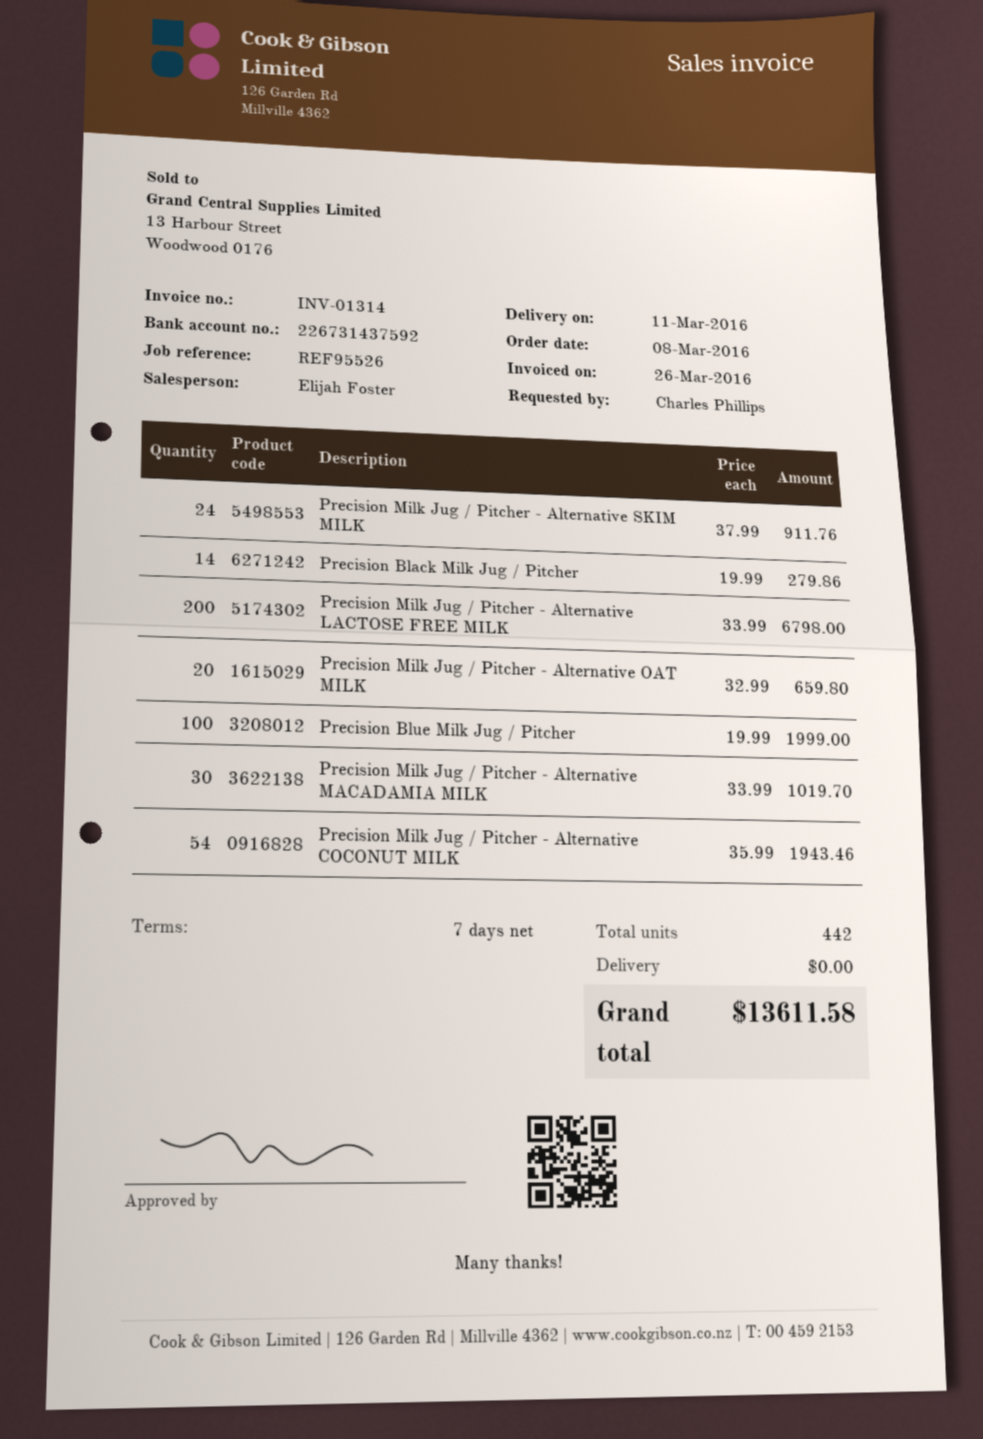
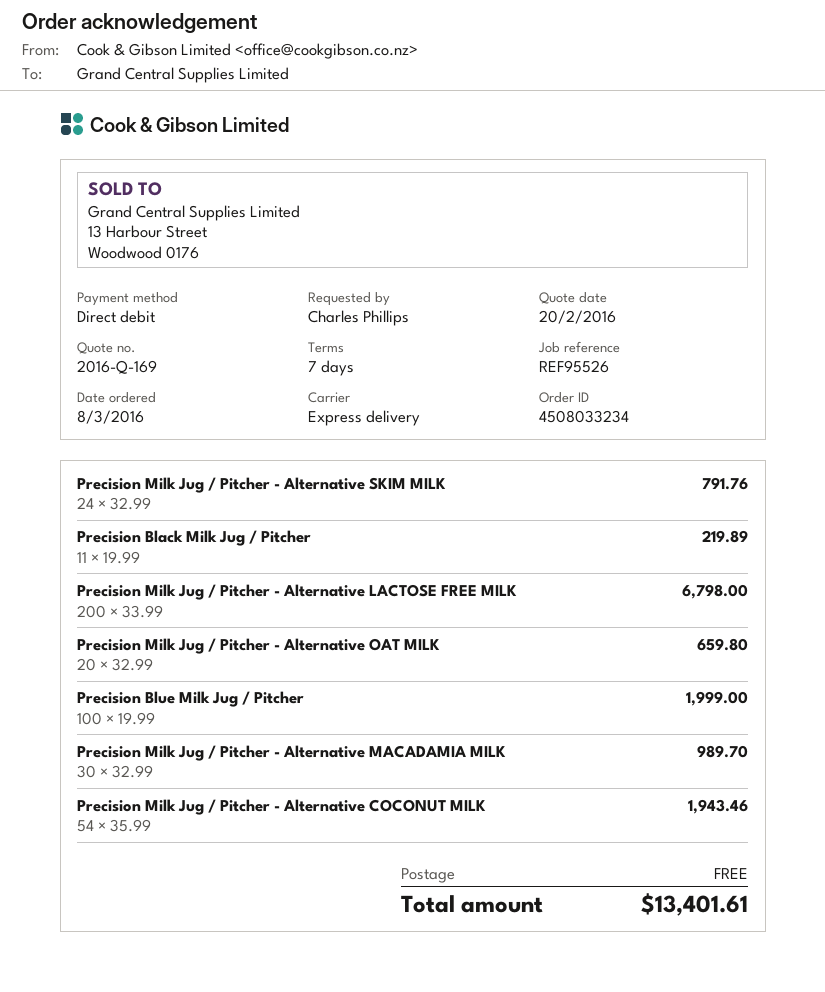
Precision Milk Jug / Pitcher - Alternative SKIM MILK: 24 x 37.99 = 911.76 -> 24 x 32.99 = 791.76
Precision Black Milk Jug / Pitcher: 14 x 19.99 = 279.86 -> 11 x 19.99 = 219.89
Precision Milk Jug / Pitcher - Alternative MACADAMIA MILK: 30 x 33.99 = 1019.70 -> 30 x 32.99 = 989.70
total: 13611.58 -> 13401.61

